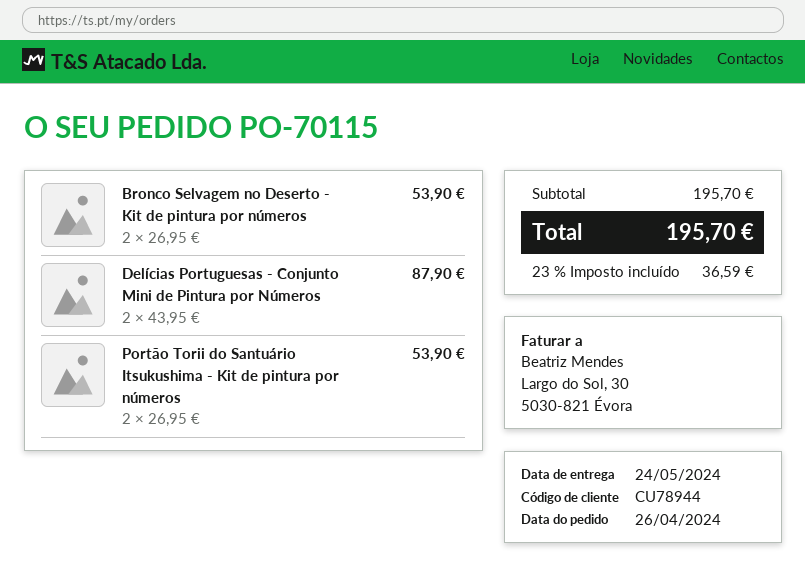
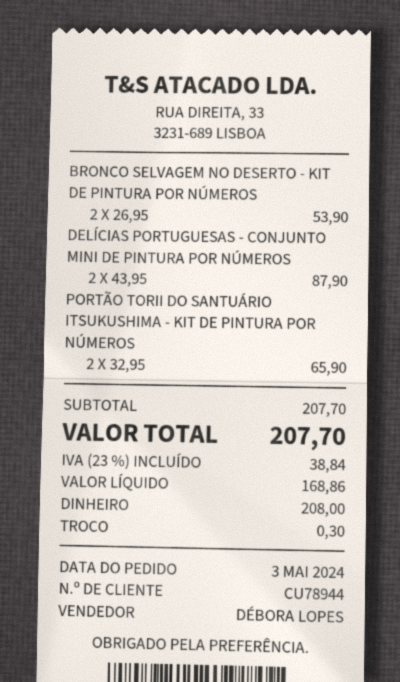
order date: 2024-04-26 -> 2024-05-03
Portão Torii do Santuário Itsukushima - Kit de pintura por números: 2 x 26.95 = 53.90 -> 2 x 32.95 = 65.90
subtotal: 195.70 -> 207.70
tax: 23% = 36.59 -> 23% = 38.84
total: 195.70 -> 207.70

